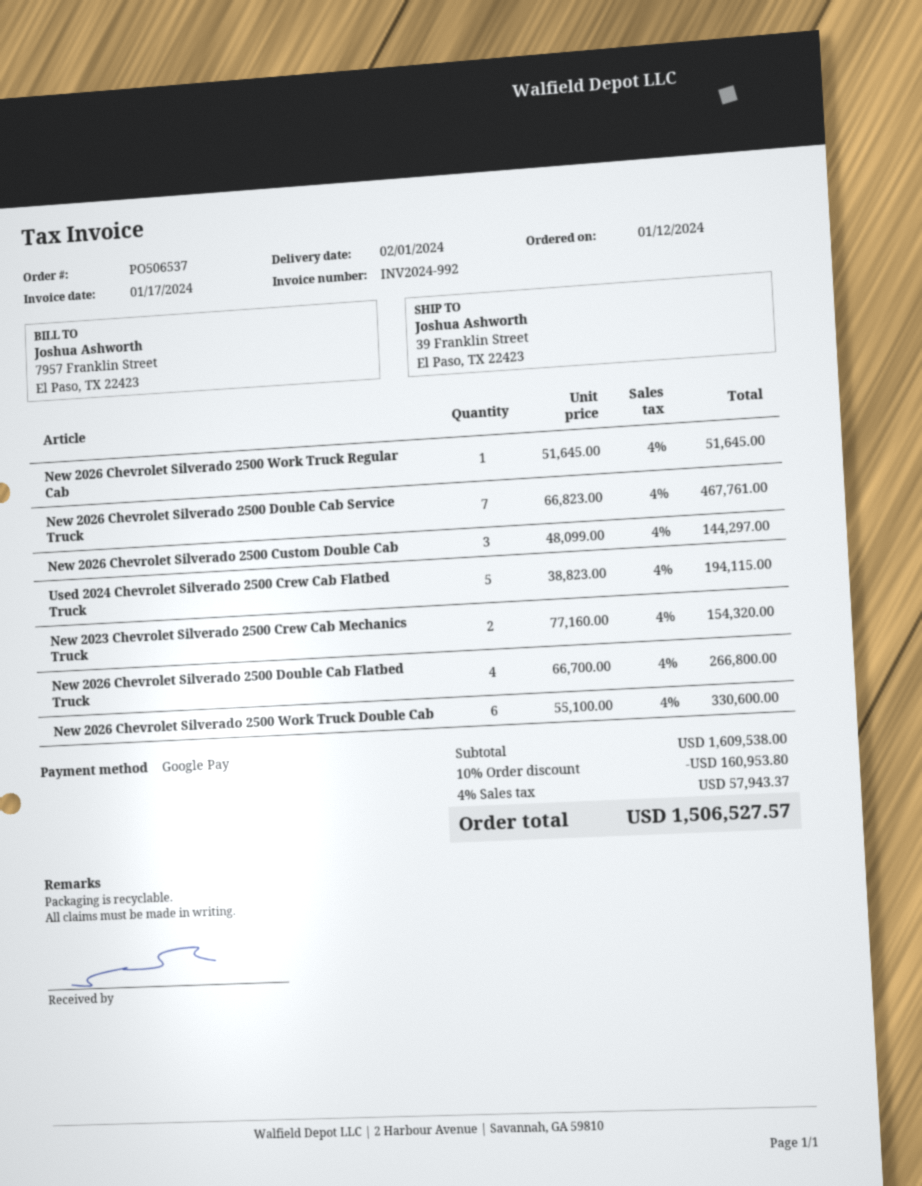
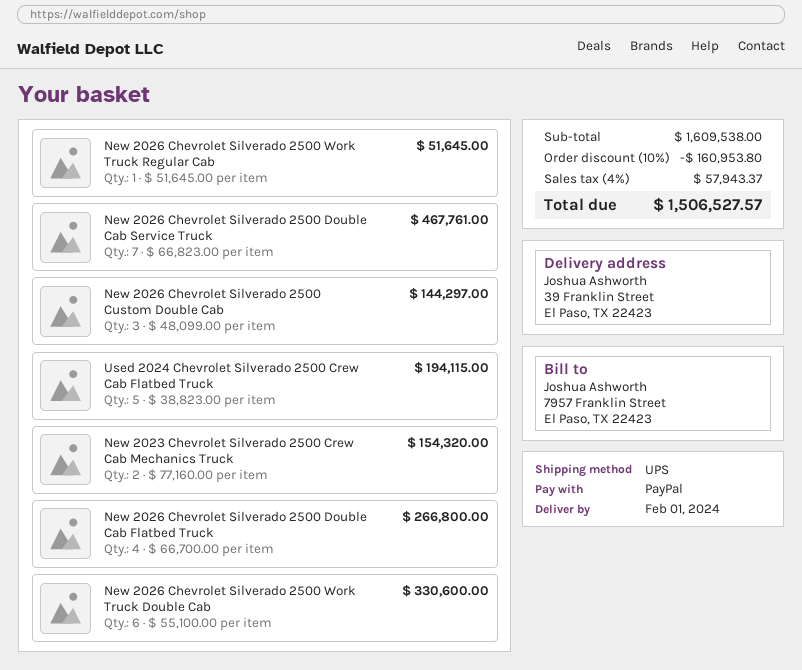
payment method: Google Pay -> PayPal

